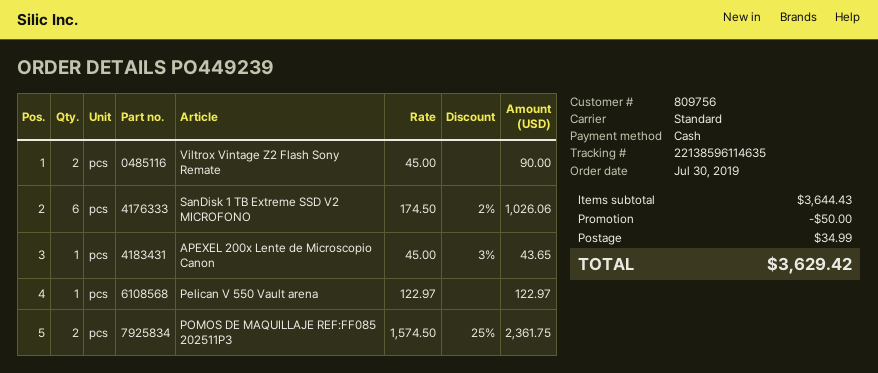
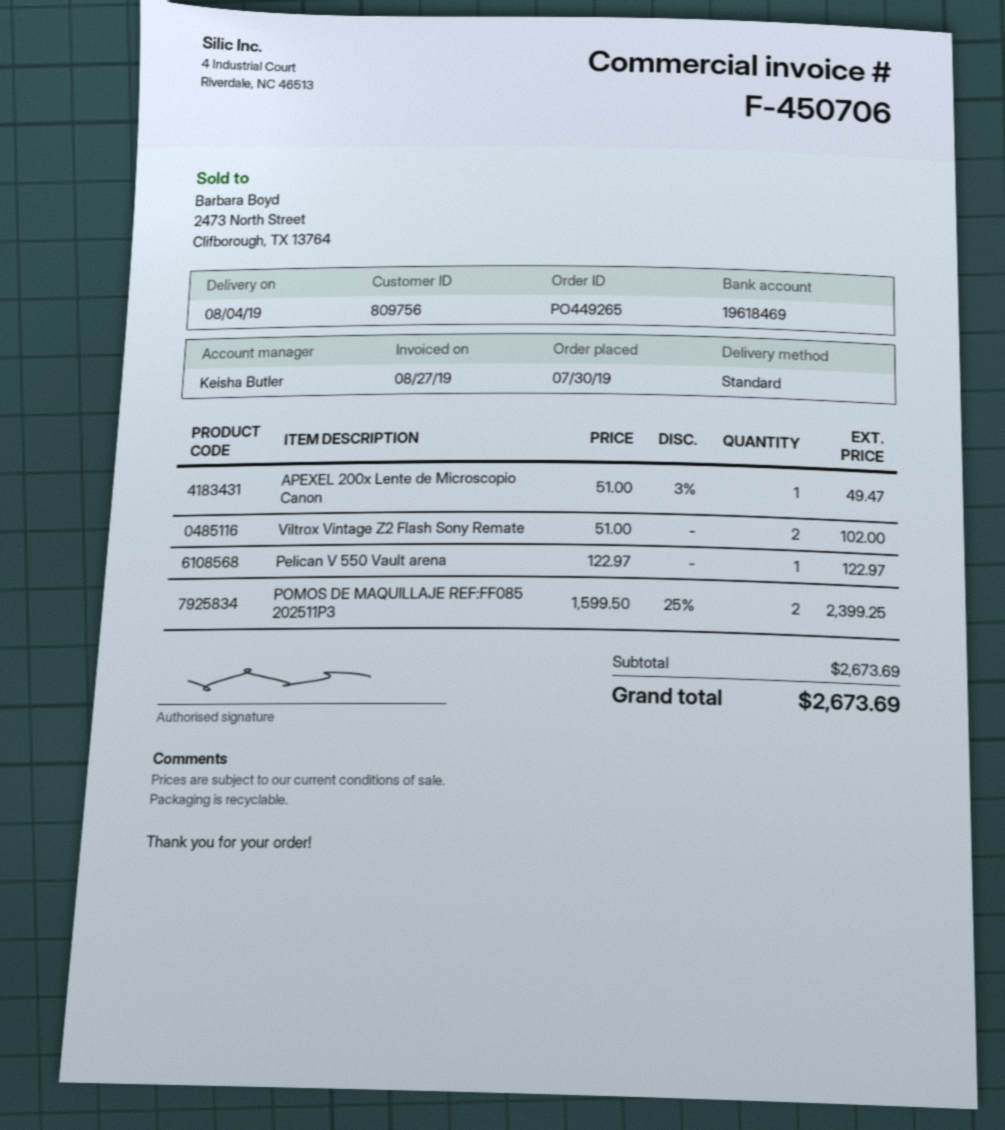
order number: PO449239 -> PO449265
Viltrox Vintage Z2 Flash Sony Remate: 2 x 45.00 = 90.00 -> 2 x 51.00 = 102.00
SanDisk 1 TB Extreme SSD V2 MICROFONO: 6 x 174.50 - 2% = 1026.06 -> none
APEXEL 200x Lente de Microscopio Canon: 1 x 45.00 - 3% = 43.65 -> 1 x 51.00 - 3% = 49.47
POMOS DE MAQUILLAJE REF:FF085 202511P3: 2 x 1574.50 - 25% = 2361.75 -> 2 x 1599.50 - 25% = 2399.25
subtotal: 3644.43 -> 2673.69
discount: 50.00 -> none
shipping: 34.99 -> none
total: 3629.42 -> 2673.69

